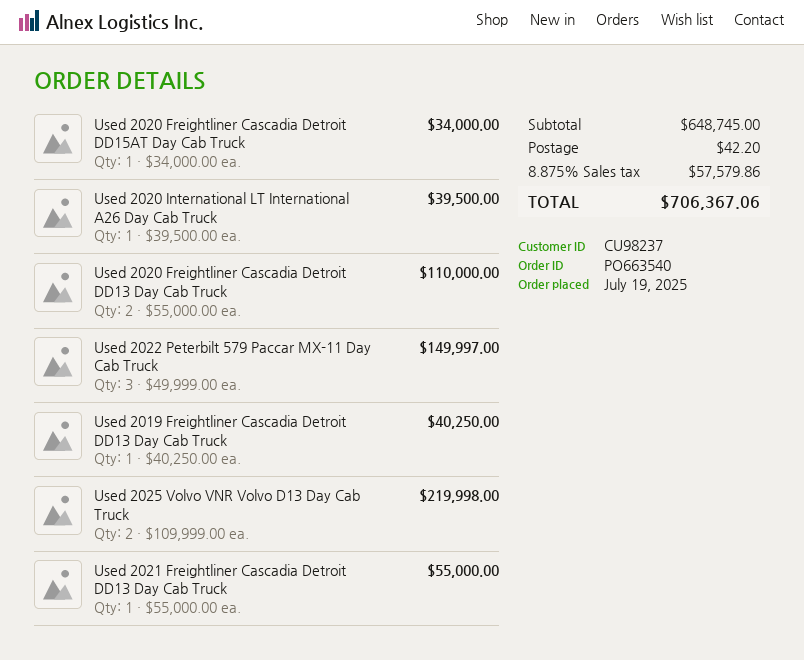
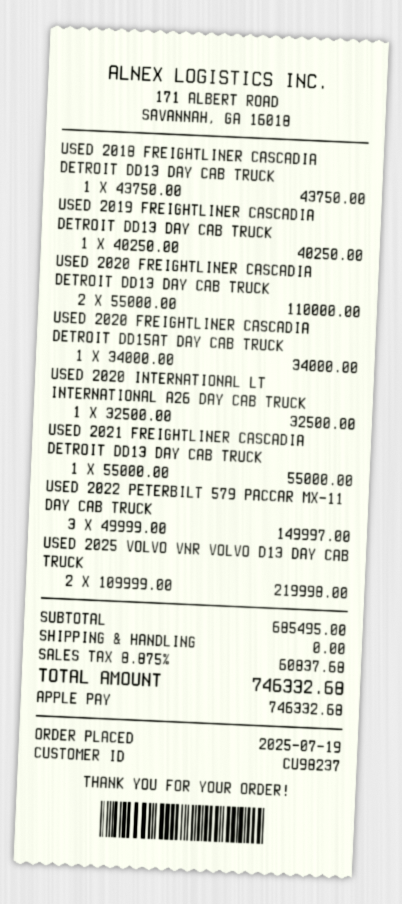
Used 2020 International LT International A26 Day Cab Truck: 1 x 39500.00 = 39500.00 -> 1 x 32500.00 = 32500.00
USED 2018 FREIGHTLINER CASCADIA DETROIT DD13 DAY CAB TRUCK: none -> 1 x 43750.00 = 43750.00
subtotal: 648745.00 -> 685495.00
shipping: 42.20 -> 0.00
tax: 8.875% = 57579.86 -> 8.875% = 60837.68
total: 706367.06 -> 746332.68

